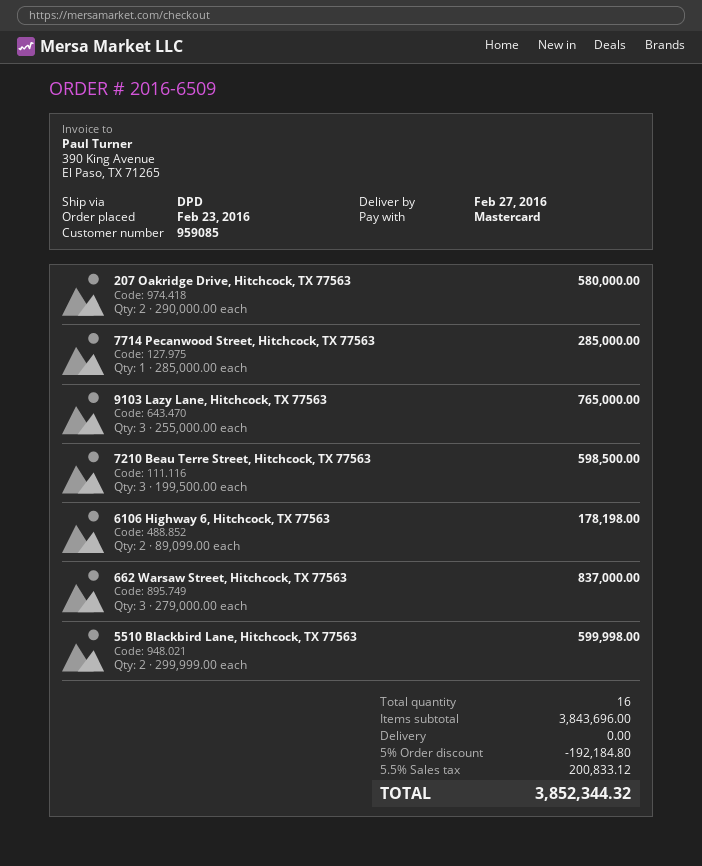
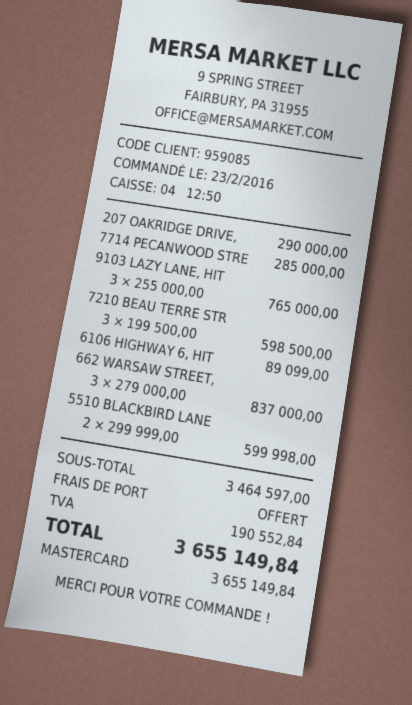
207 Oakridge Drive, Hitchcock, TX 77563: 2 x 290000.00 = 580000.00 -> 1 x 290000.00 = 290000.00
6106 Highway 6, Hitchcock, TX 77563: 2 x 89099.00 = 178198.00 -> 1 x 89099.00 = 89099.00
subtotal: 3843696.00 -> 3464597.00
discount: 5% = 192184.80 -> none
tax: 200833.12 -> 190552.84
total: 3852344.32 -> 3655149.84

